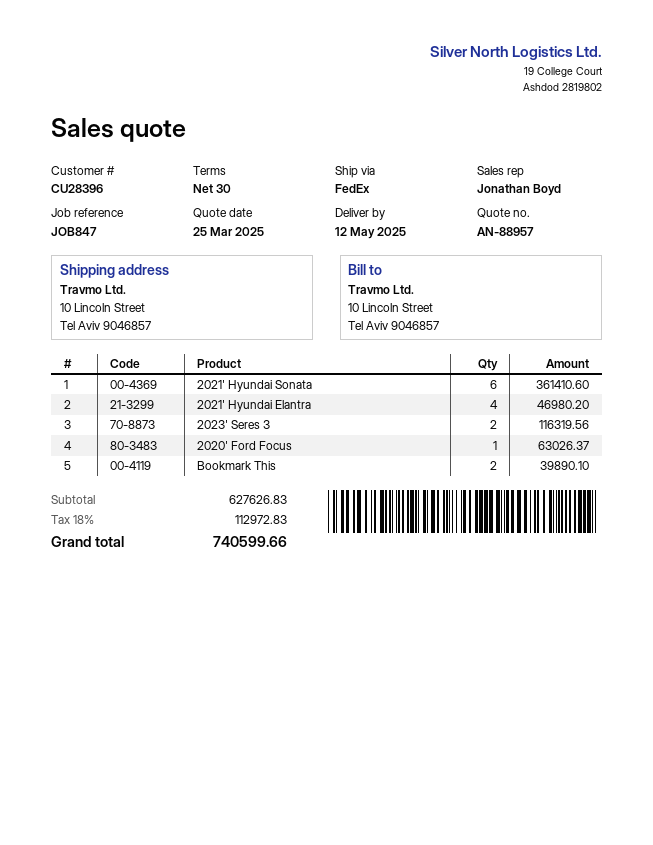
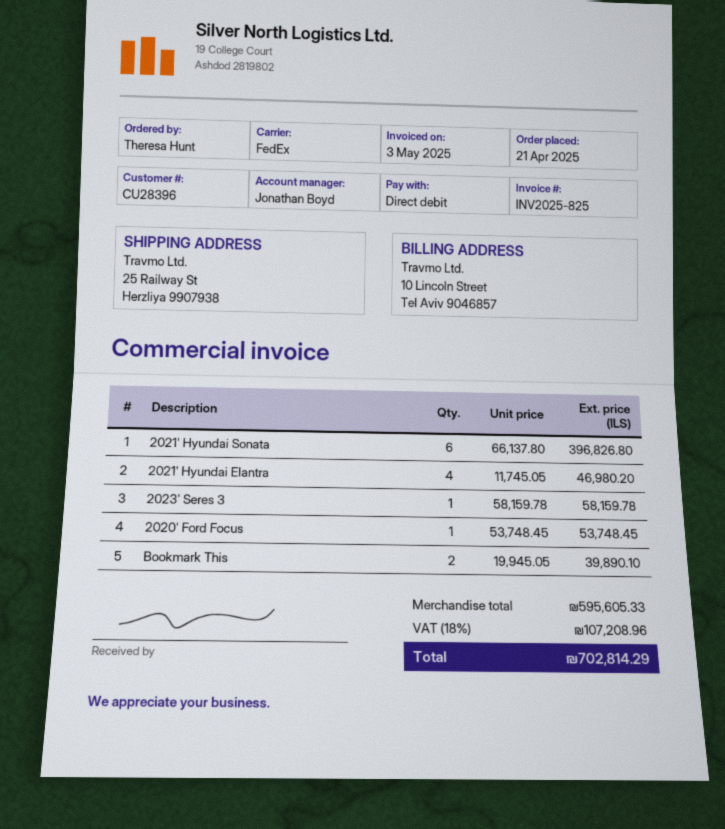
ship to: 10 Lincoln Street, Tel Aviv 9046857 -> 25 Railway St, Herzliya 9907938
2021' Hyundai Sonata: 6 for 361410.60 -> 6 for 396826.80
2023' Seres 3: 2 for 116319.56 -> 1 for 58159.78
2020' Ford Focus: 1 for 63026.37 -> 1 for 53748.45
subtotal: 627626.83 -> 595605.33
tax: 18% = 112972.83 -> 18% = 107208.96
total: 740599.66 -> 702814.29

